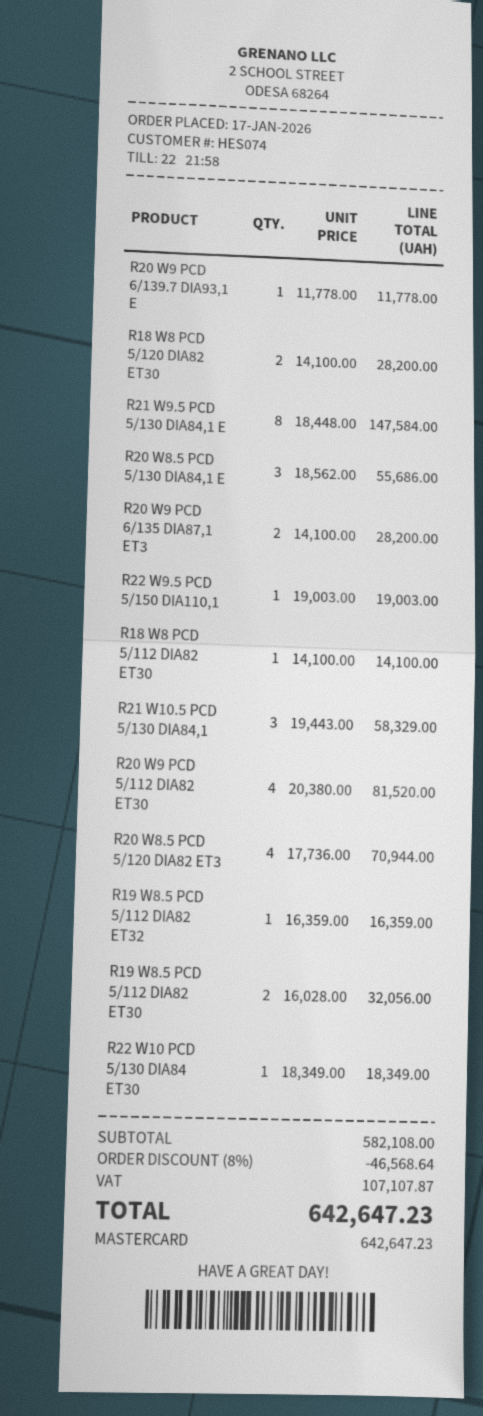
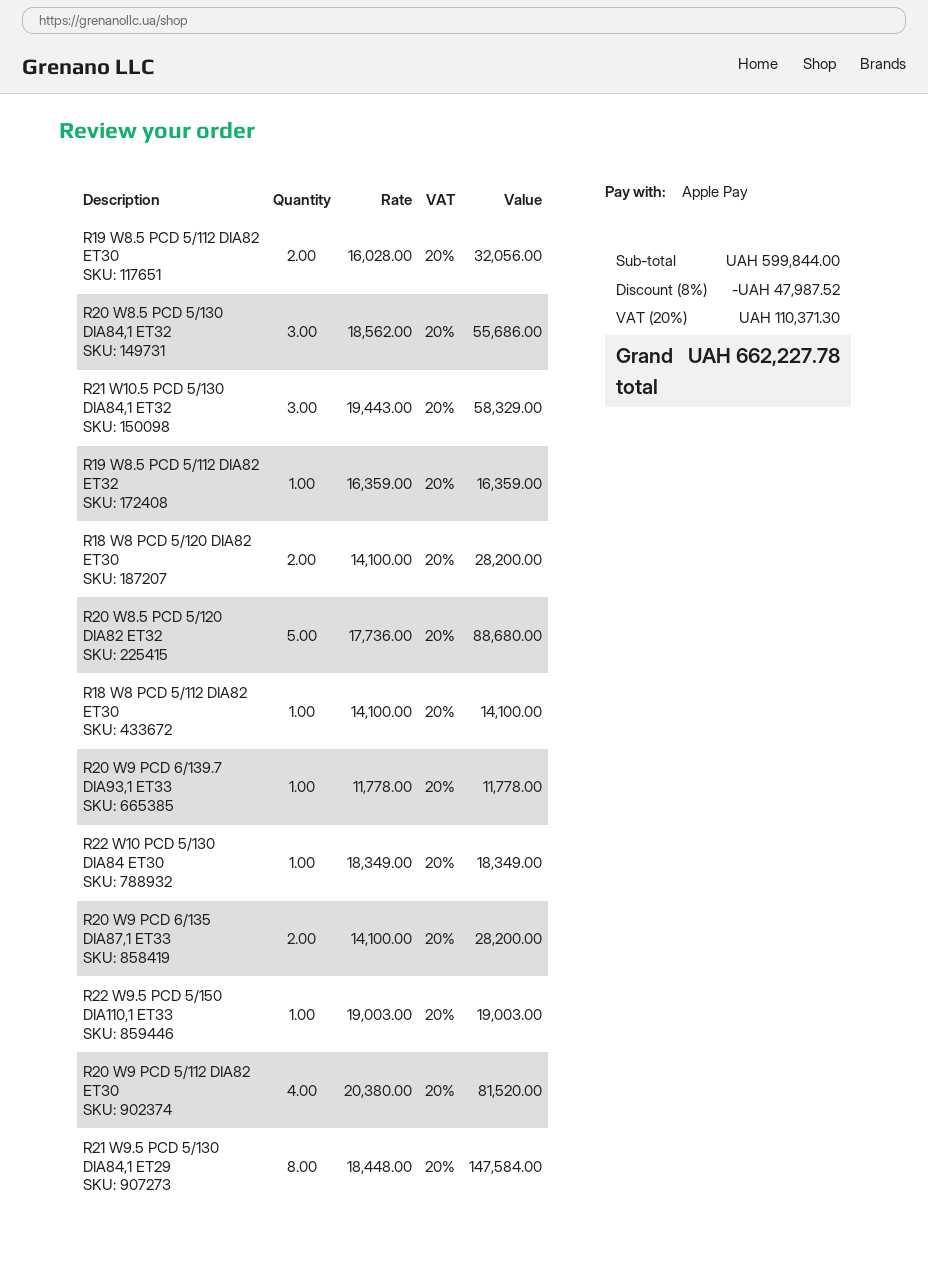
payment method: Mastercard -> Apple Pay
R20 W8.5 PCD 5/120 DIA82 ET3: 4 x 17736.00 = 70944.00 -> 5 x 17736.00 = 88680.00
subtotal: 582108.00 -> 599844.00
discount: 8% = 46568.64 -> 8% = 47987.52
tax: 107107.87 -> 110371.30
total: 642647.23 -> 662227.78

